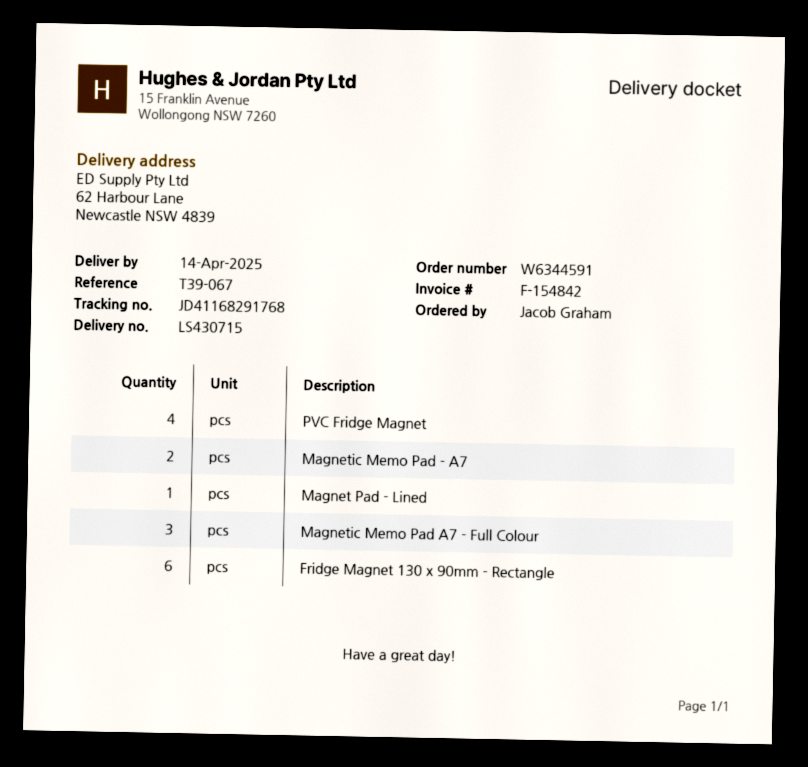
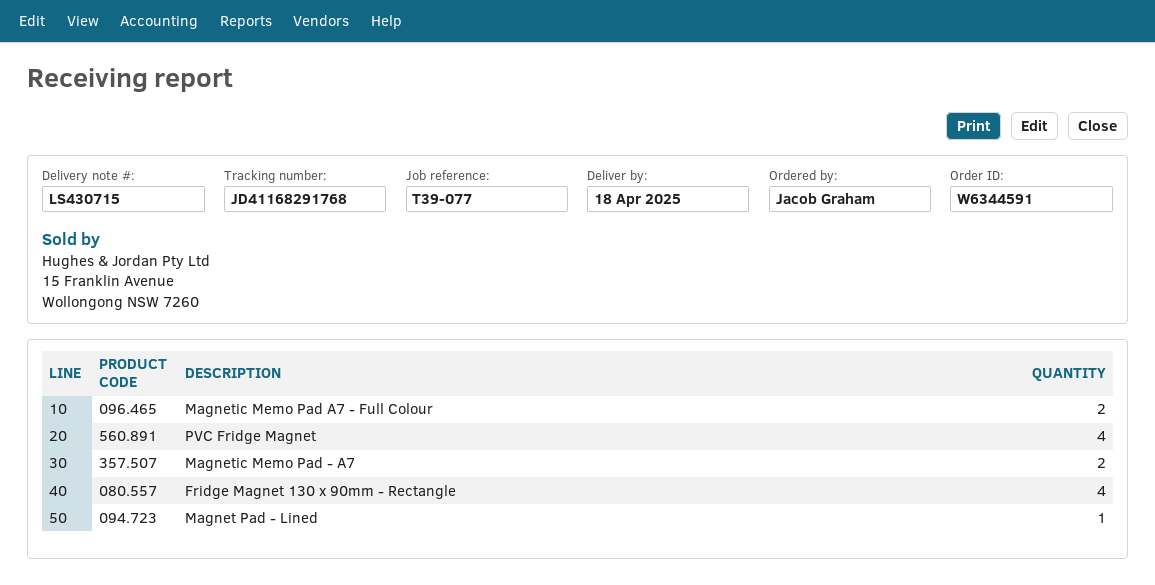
delivery date: 2025-04-14 -> 2025-04-18
reference: T39-067 -> T39-077
Magnetic Memo Pad A7 - Full Colour: 3 -> 2
Fridge Magnet 130 x 90mm - Rectangle: 6 -> 4

